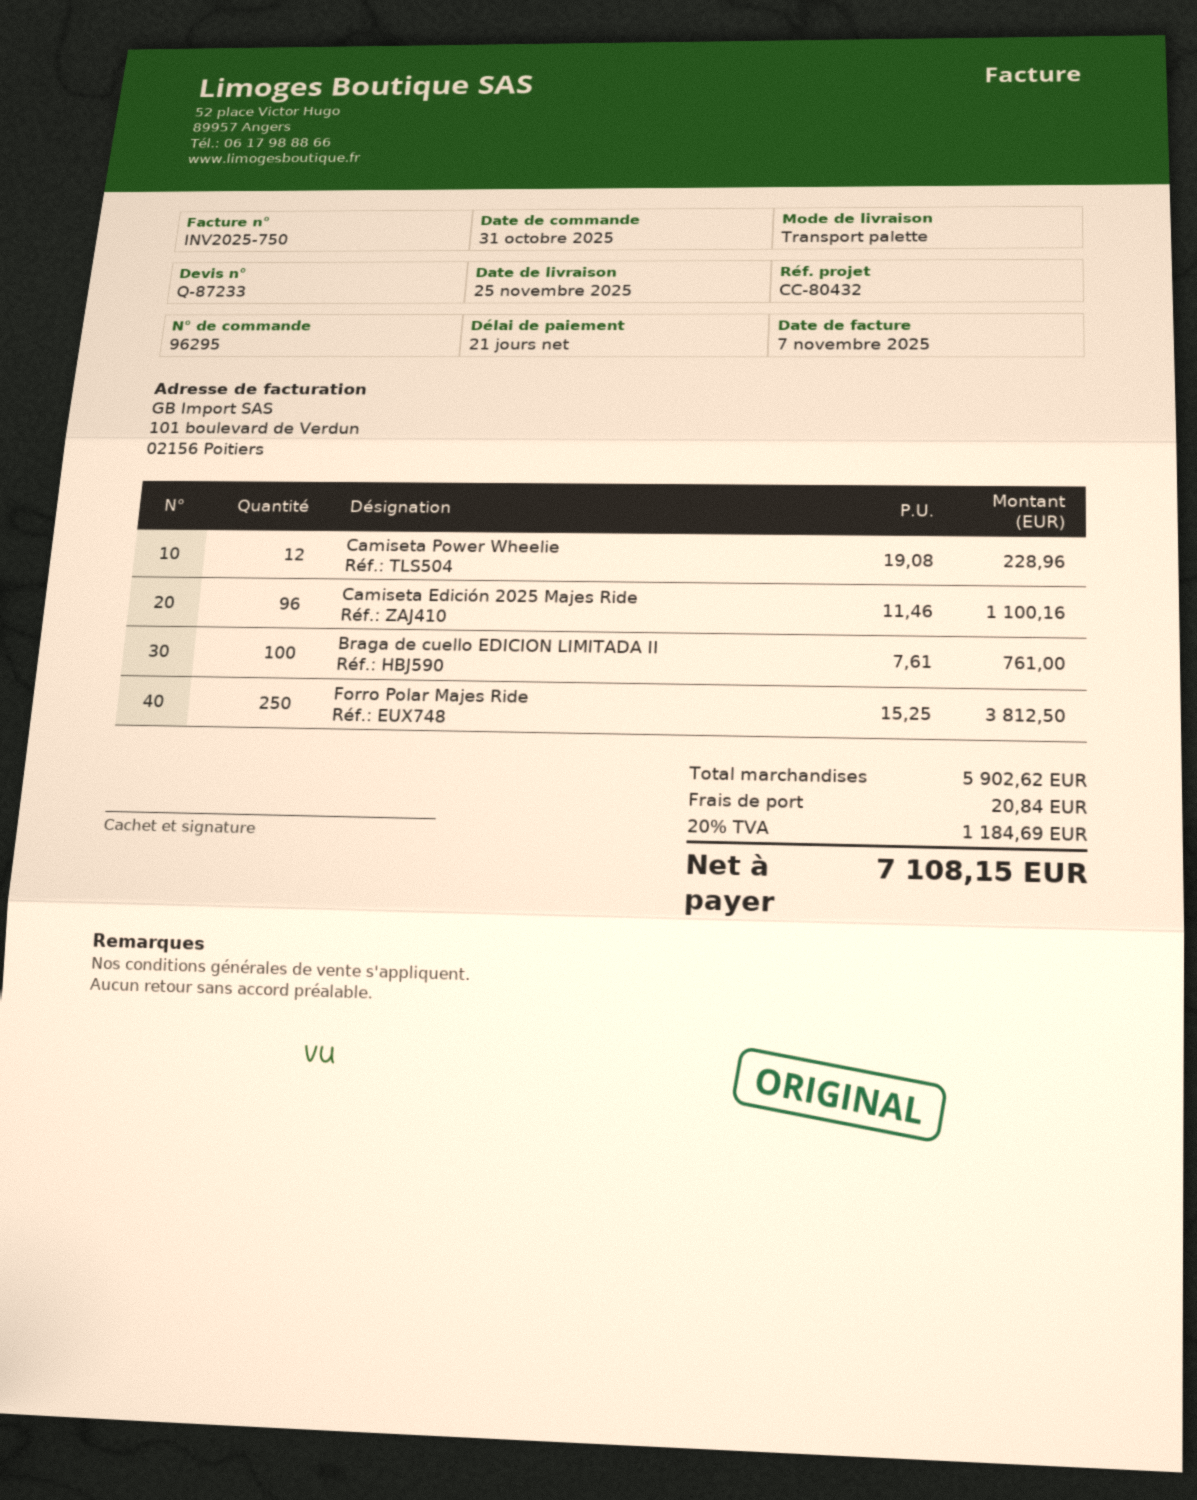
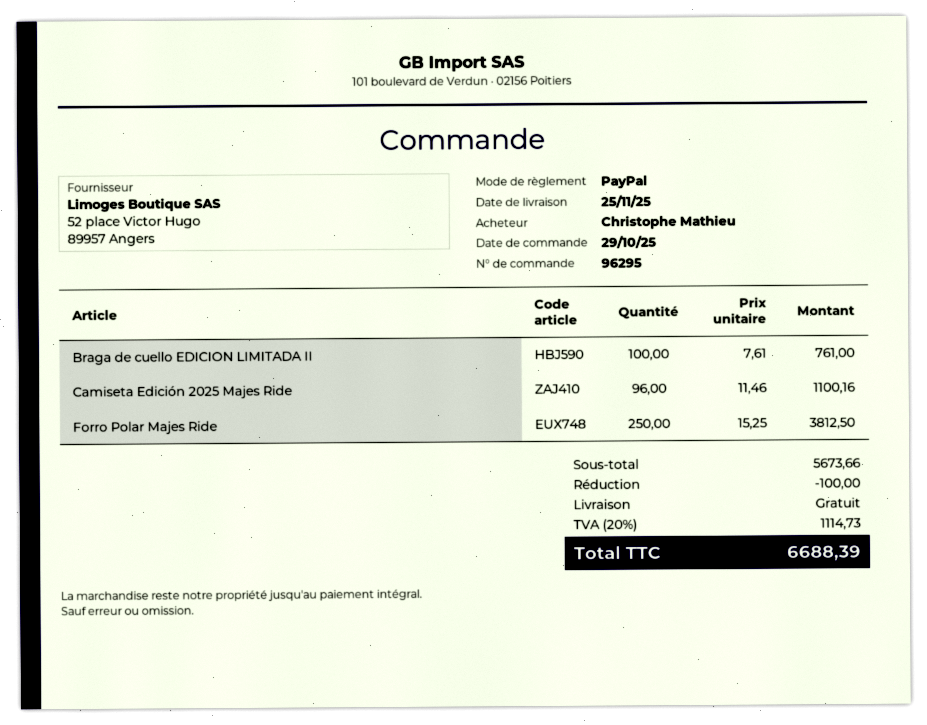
order date: 2025-10-31 -> 2025-10-29
Camiseta Power Wheelie: 12 x 19.08 = 228.96 -> none
subtotal: 5902.62 -> 5673.66
discount: none -> 100.00
shipping: 20.84 -> 0.00
tax: 20% = 1184.69 -> 20% = 1114.73
total: 7108.15 -> 6688.39

